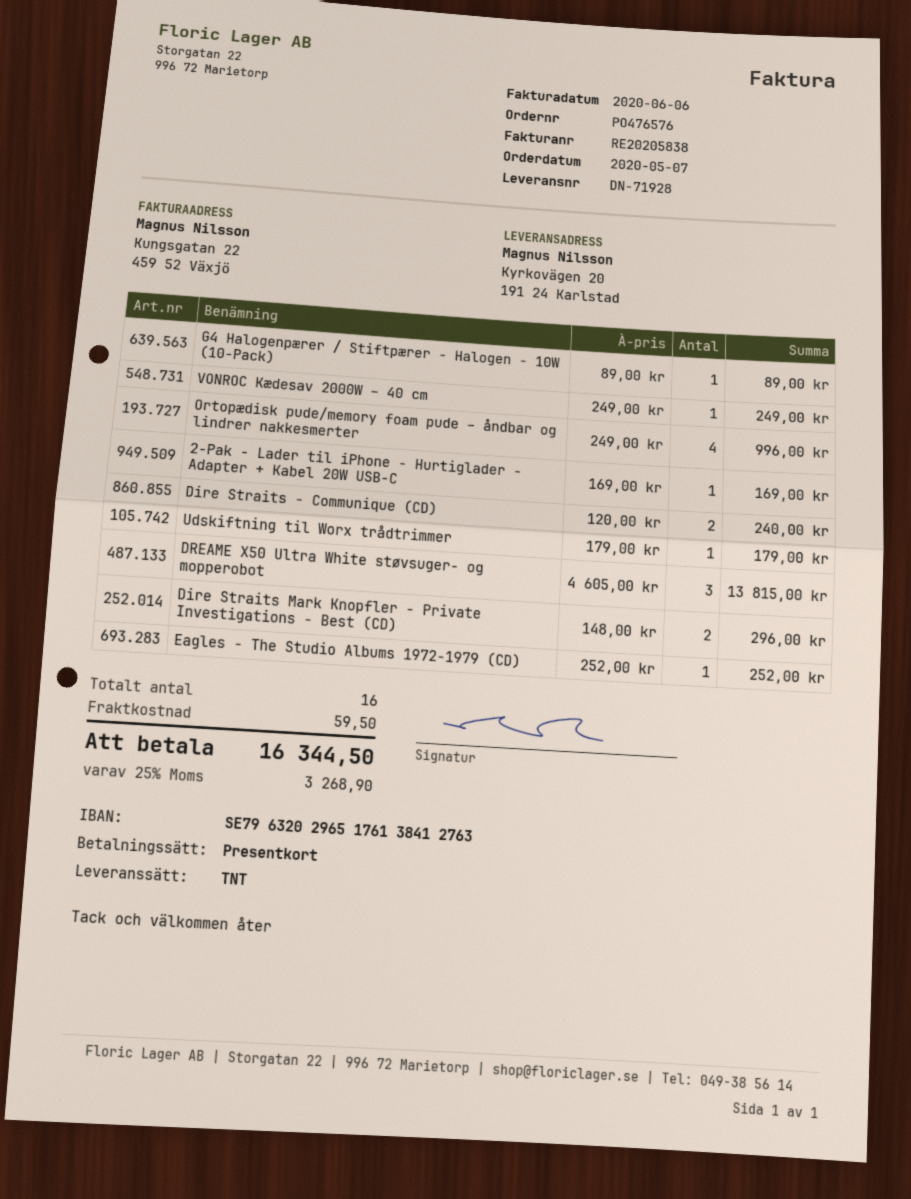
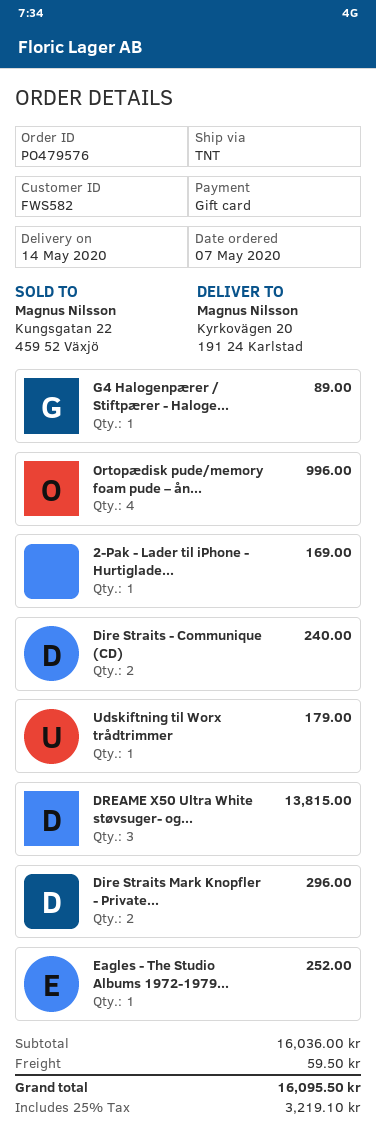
order number: PO476576 -> PO479576
VONROC Kædesav 2000W – 40 cm: 1 for 249.00 -> none
tax: 25% = 3268.90 -> 25% = 3219.10
total: 16344.50 -> 16095.50

